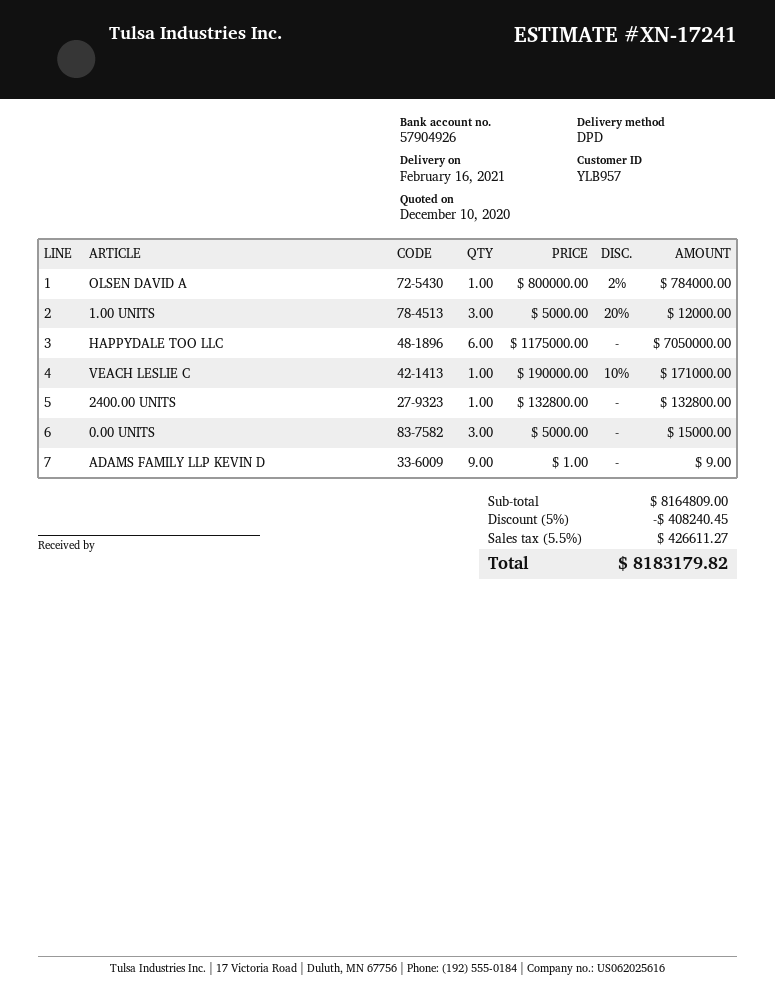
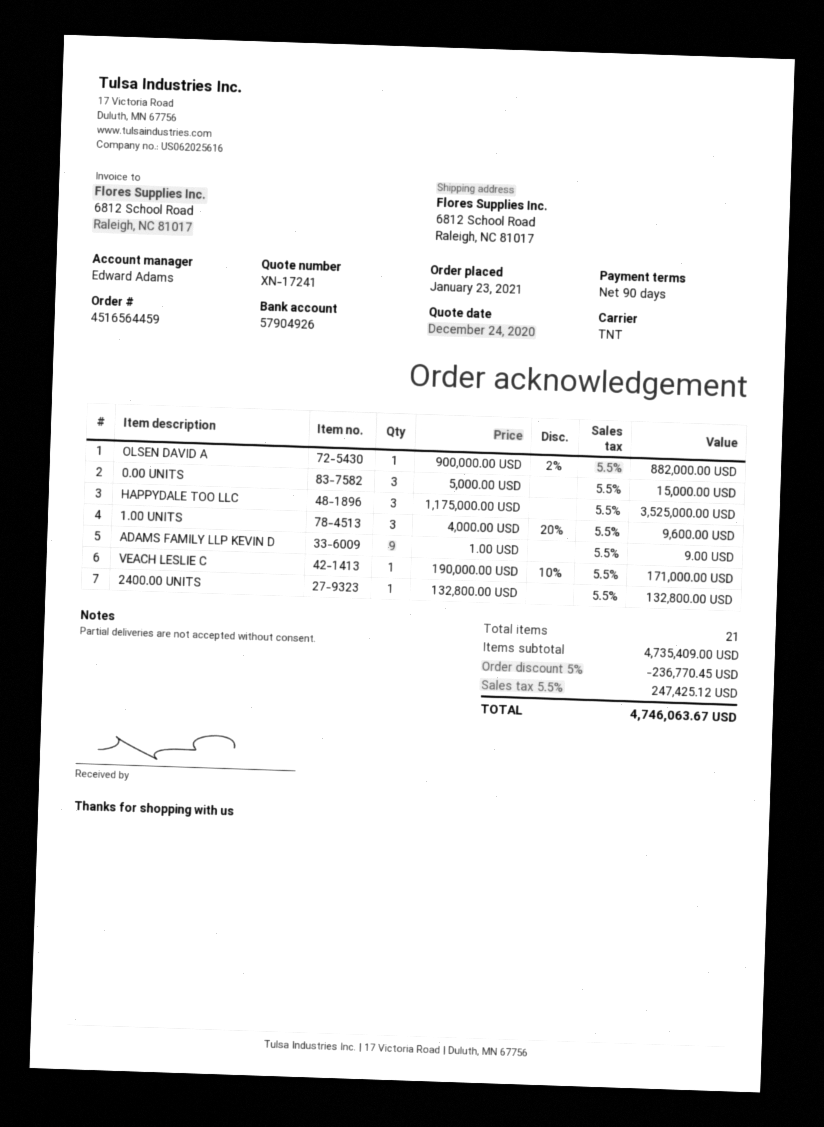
quote date: 2020-12-10 -> 2020-12-24
shipping method: DPD -> TNT
OLSEN DAVID A: 1 x 800000.00 - 2% = 784000.00 -> 1 x 900000.00 - 2% = 882000.00
1.00 UNITS: 3 x 5000.00 - 20% = 12000.00 -> 3 x 4000.00 - 20% = 9600.00
HAPPYDALE TOO LLC: 6 x 1175000.00 = 7050000.00 -> 3 x 1175000.00 = 3525000.00
subtotal: 8164809.00 -> 4735409.00
discount: 5% = 408240.45 -> 5% = 236770.45
tax: 5.5% = 426611.27 -> 5.5% = 247425.12
total: 8183179.82 -> 4746063.67

